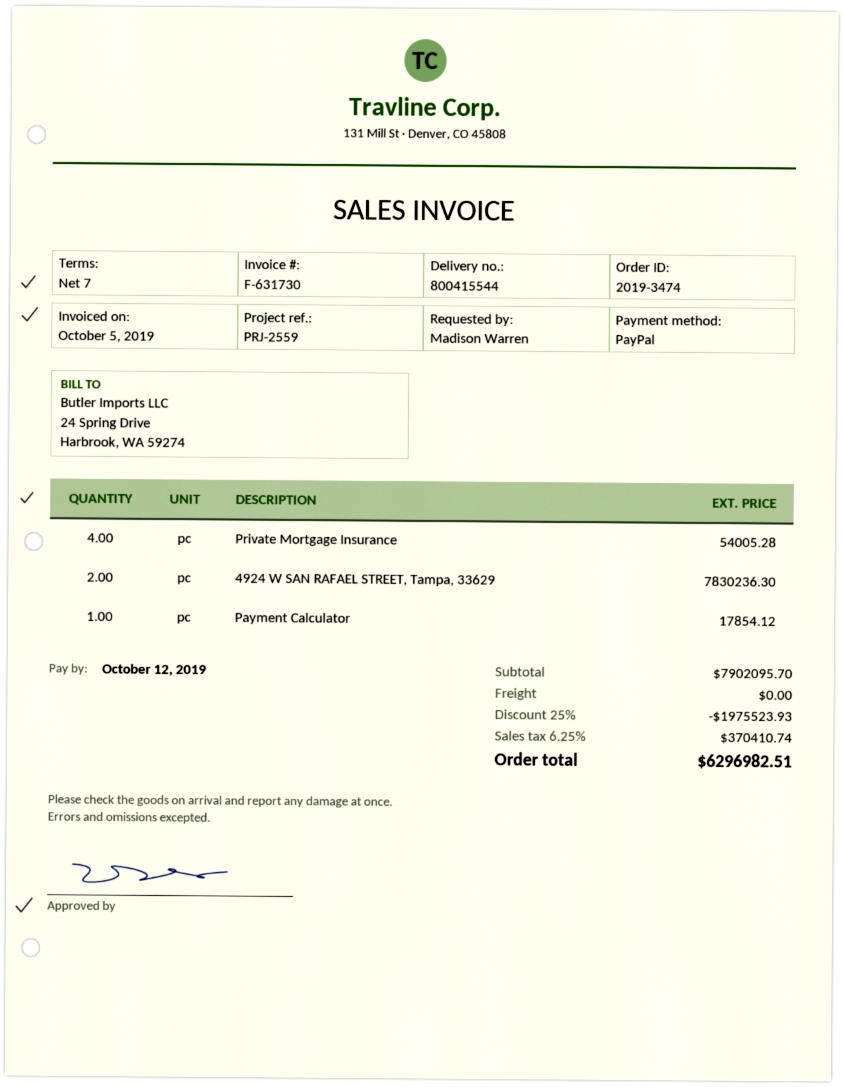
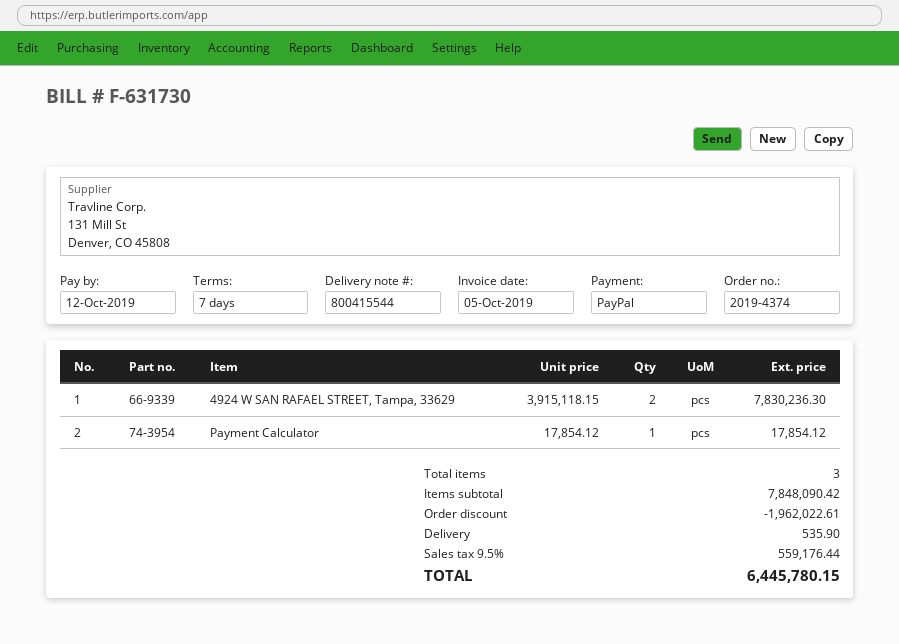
order number: 2019-3474 -> 2019-4374
Private Mortgage Insurance: 4 for 54005.28 -> none
subtotal: 7902095.70 -> 7848090.42
discount: 1975523.93 -> 1962022.61
shipping: 0.00 -> 535.90
tax: 6.25% = 370410.74 -> 9.5% = 559176.44
total: 6296982.51 -> 6445780.15

